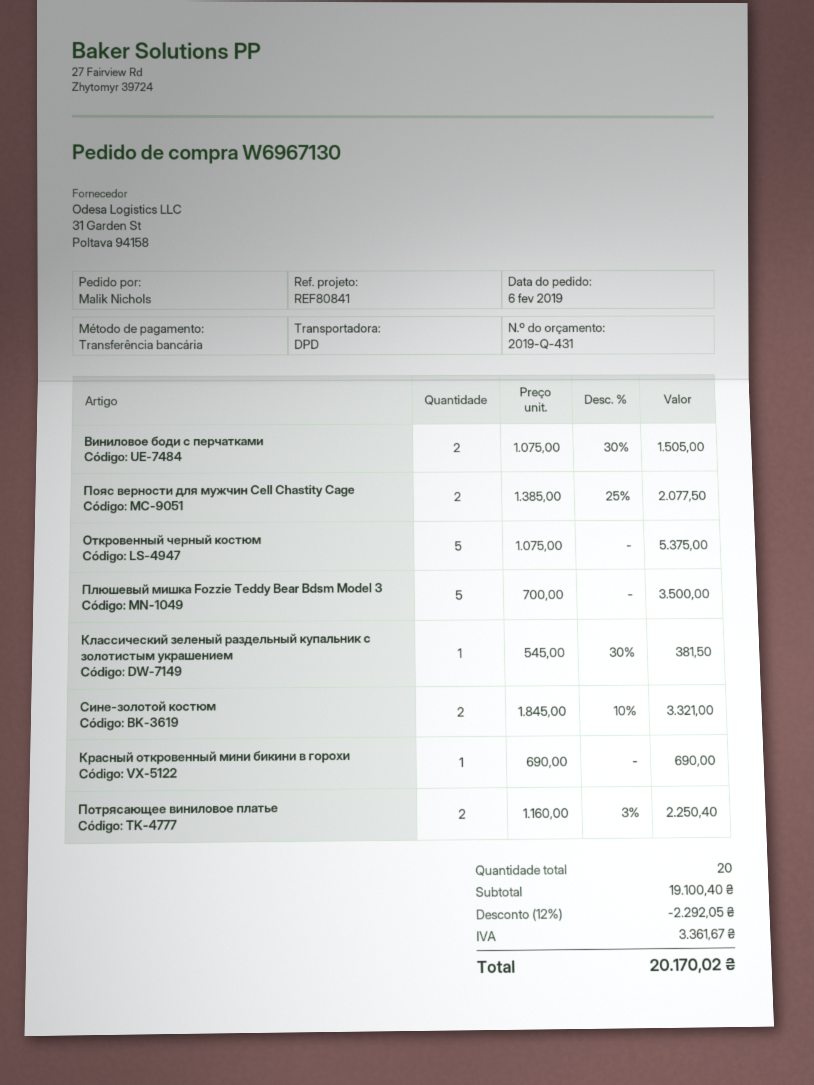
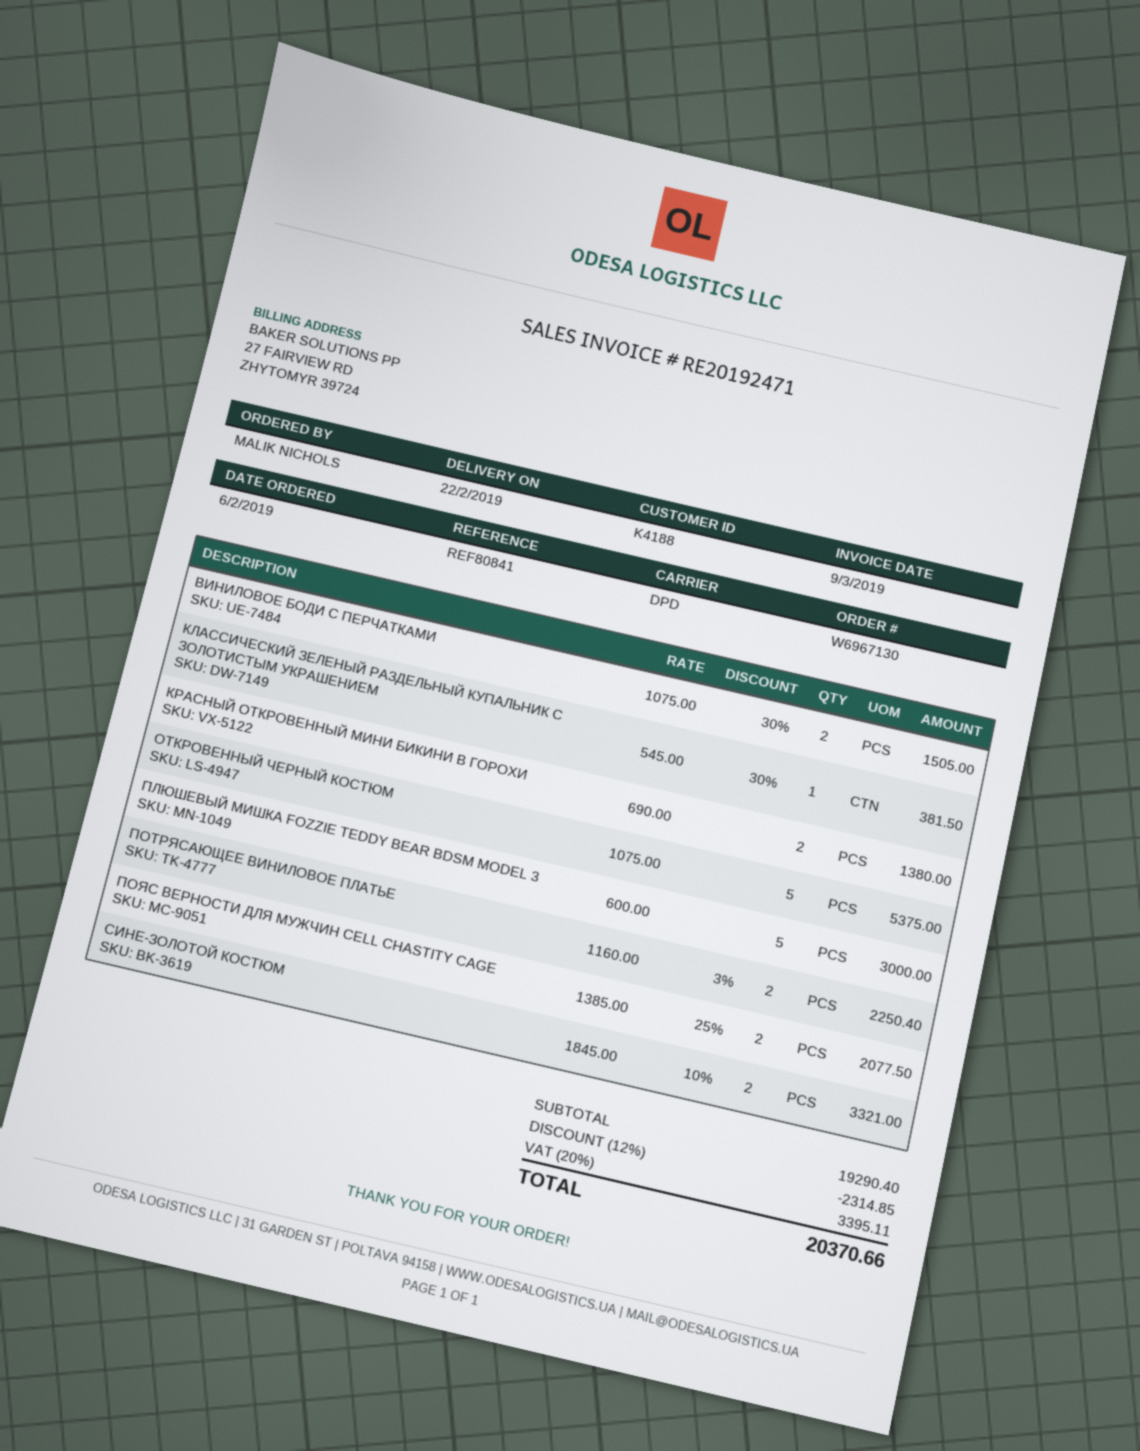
Плюшевый мишка Fozzie Teddy Bear Bdsm Model 3: 5 x 700.00 = 3500.00 -> 5 x 600.00 = 3000.00
Красный откровенный мини бикини в горохи: 1 x 690.00 = 690.00 -> 2 x 690.00 = 1380.00
subtotal: 19100.40 -> 19290.40
discount: 12% = 2292.05 -> 12% = 2314.85
tax: 3361.67 -> 3395.11
total: 20170.02 -> 20370.66

